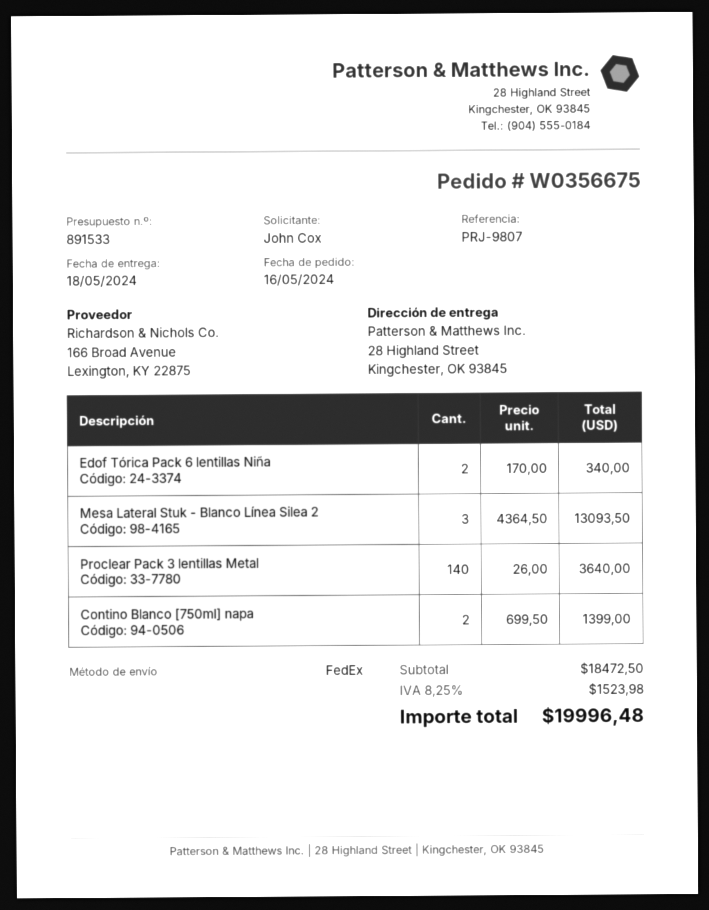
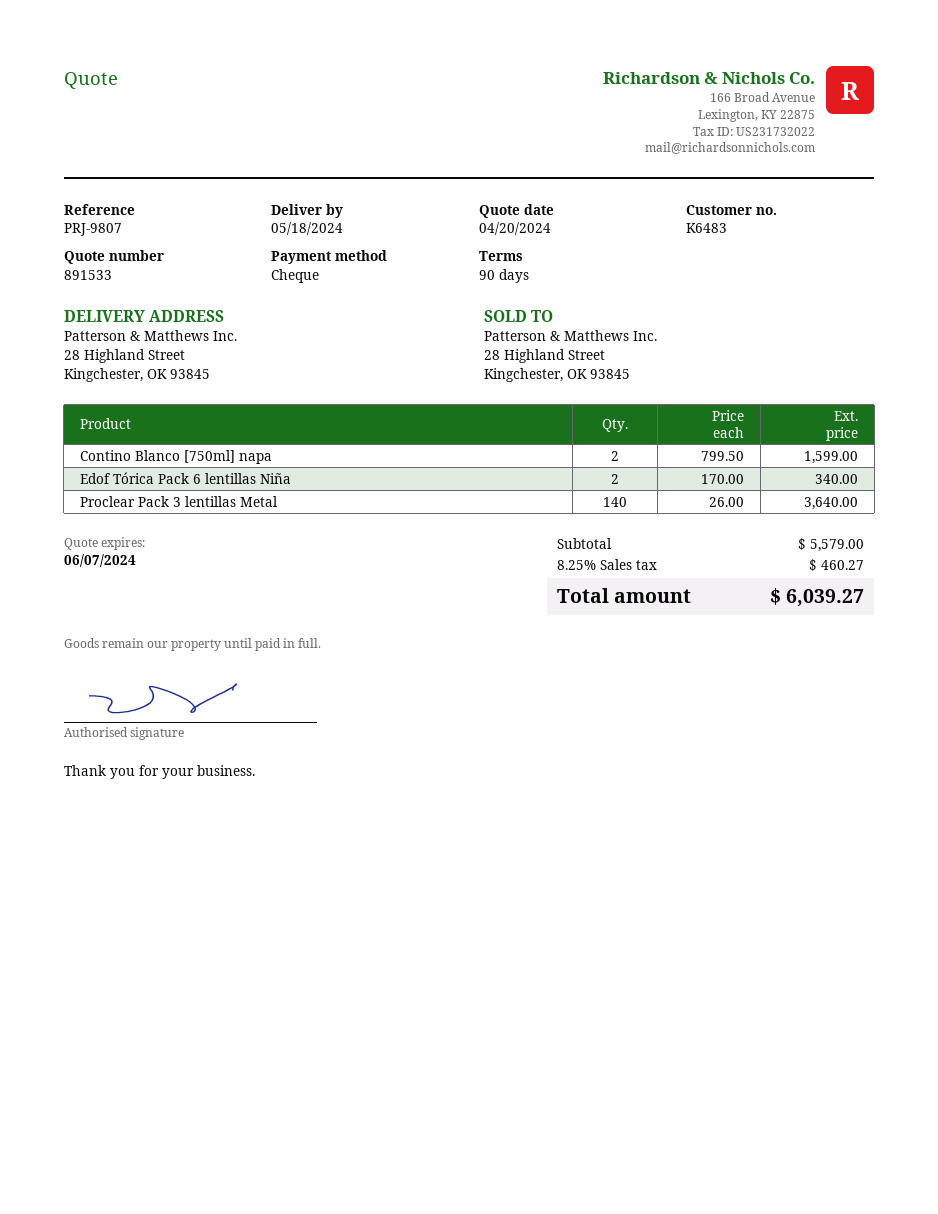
Mesa Lateral Stuk - Blanco Línea Silea 2: 3 x 4364.50 = 13093.50 -> none
Contino Blanco [750ml] napa: 2 x 699.50 = 1399.00 -> 2 x 799.50 = 1599.00
subtotal: 18472.50 -> 5579.00
tax: 8.25% = 1523.98 -> 8.25% = 460.27
total: 19996.48 -> 6039.27

